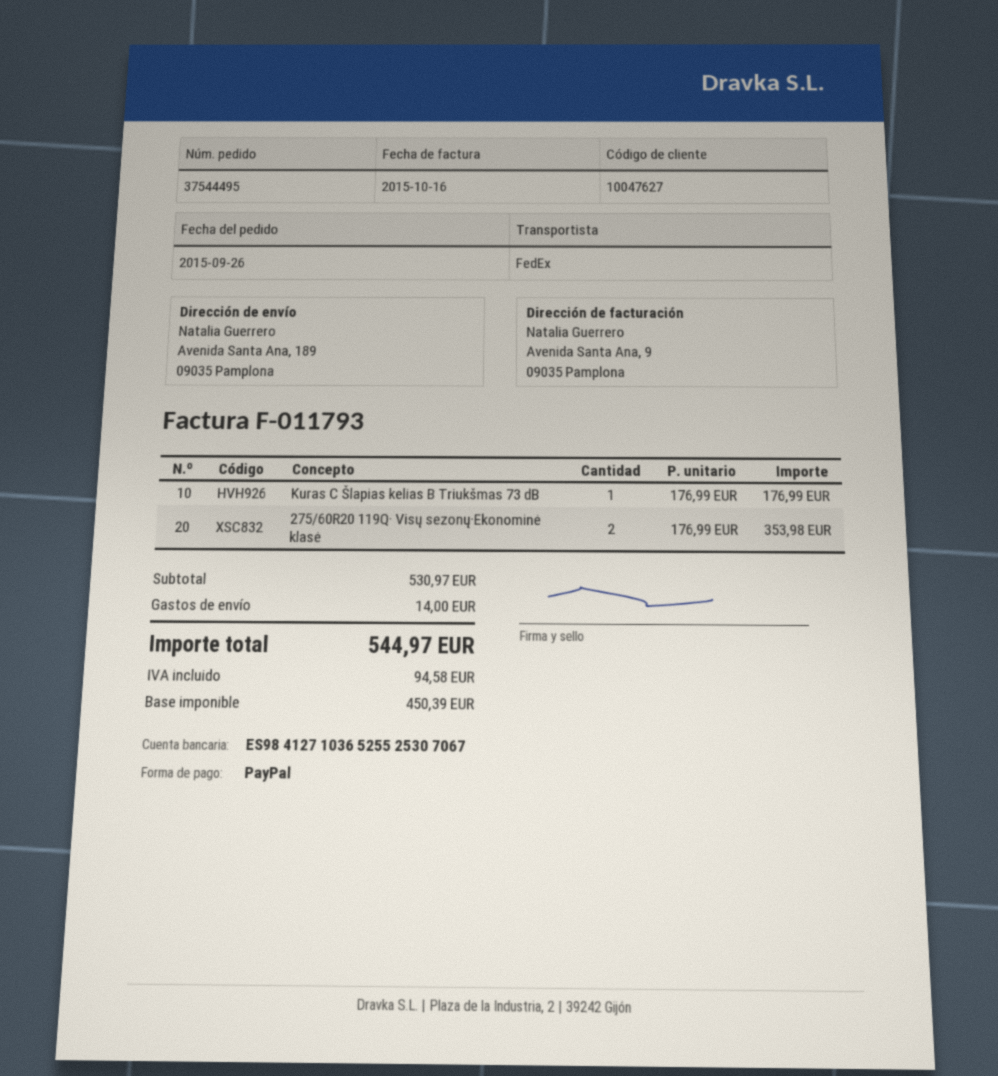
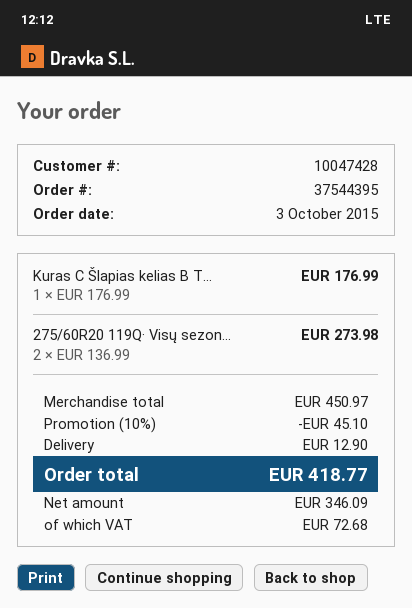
order number: 37544495 -> 37544395
order date: 2015-09-26 -> 2015-10-03
customer number: 10047627 -> 10047428
275/60R20 119Q· Visų sezonų·Ekonominė klasė: 2 x 176.99 = 353.98 -> 2 x 136.99 = 273.98
subtotal: 530.97 -> 450.97
discount: none -> 10% = 45.10
shipping: 14.00 -> 12.90
net: 450.39 -> 346.09
tax: 94.58 -> 72.68
total: 544.97 -> 418.77

